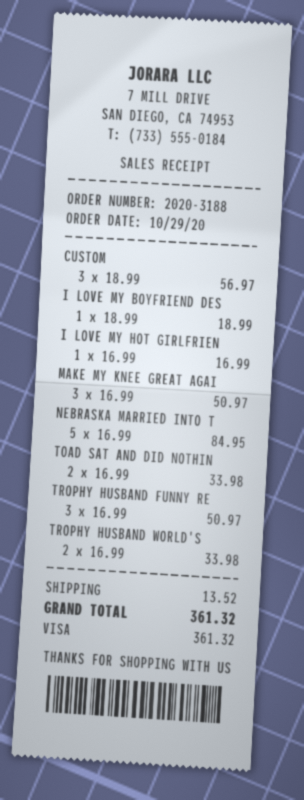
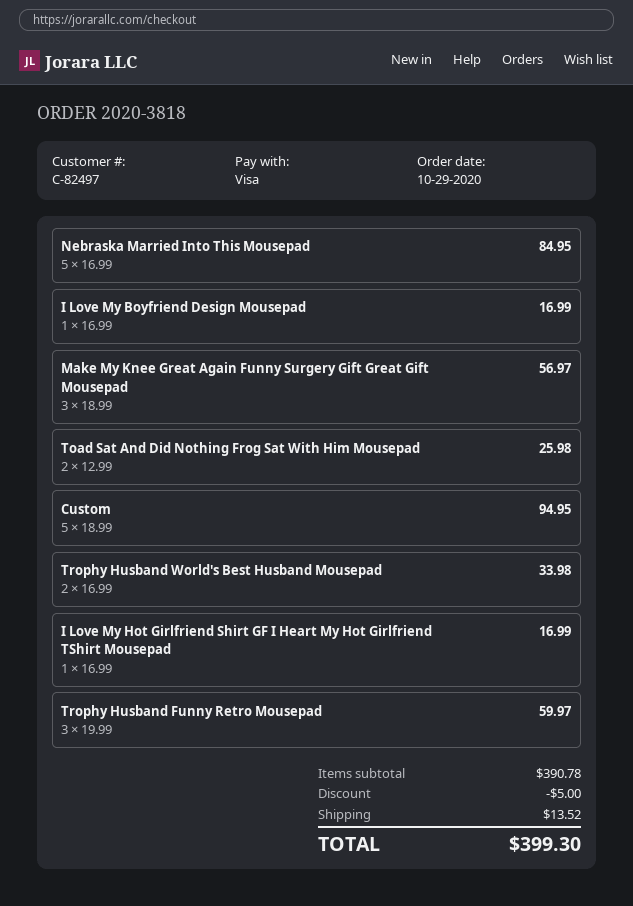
order number: 2020-3188 -> 2020-3818
CUSTOM: 3 x 18.99 = 56.97 -> 5 x 18.99 = 94.95
I LOVE MY BOYFRIEND DES: 1 x 18.99 = 18.99 -> 1 x 16.99 = 16.99
MAKE MY KNEE GREAT AGAI: 3 x 16.99 = 50.97 -> 3 x 18.99 = 56.97
TOAD SAT AND DID NOTHIN: 2 x 16.99 = 33.98 -> 2 x 12.99 = 25.98
TROPHY HUSBAND FUNNY RE: 3 x 16.99 = 50.97 -> 3 x 19.99 = 59.97
discount: none -> 5.00
total: 361.32 -> 399.30

